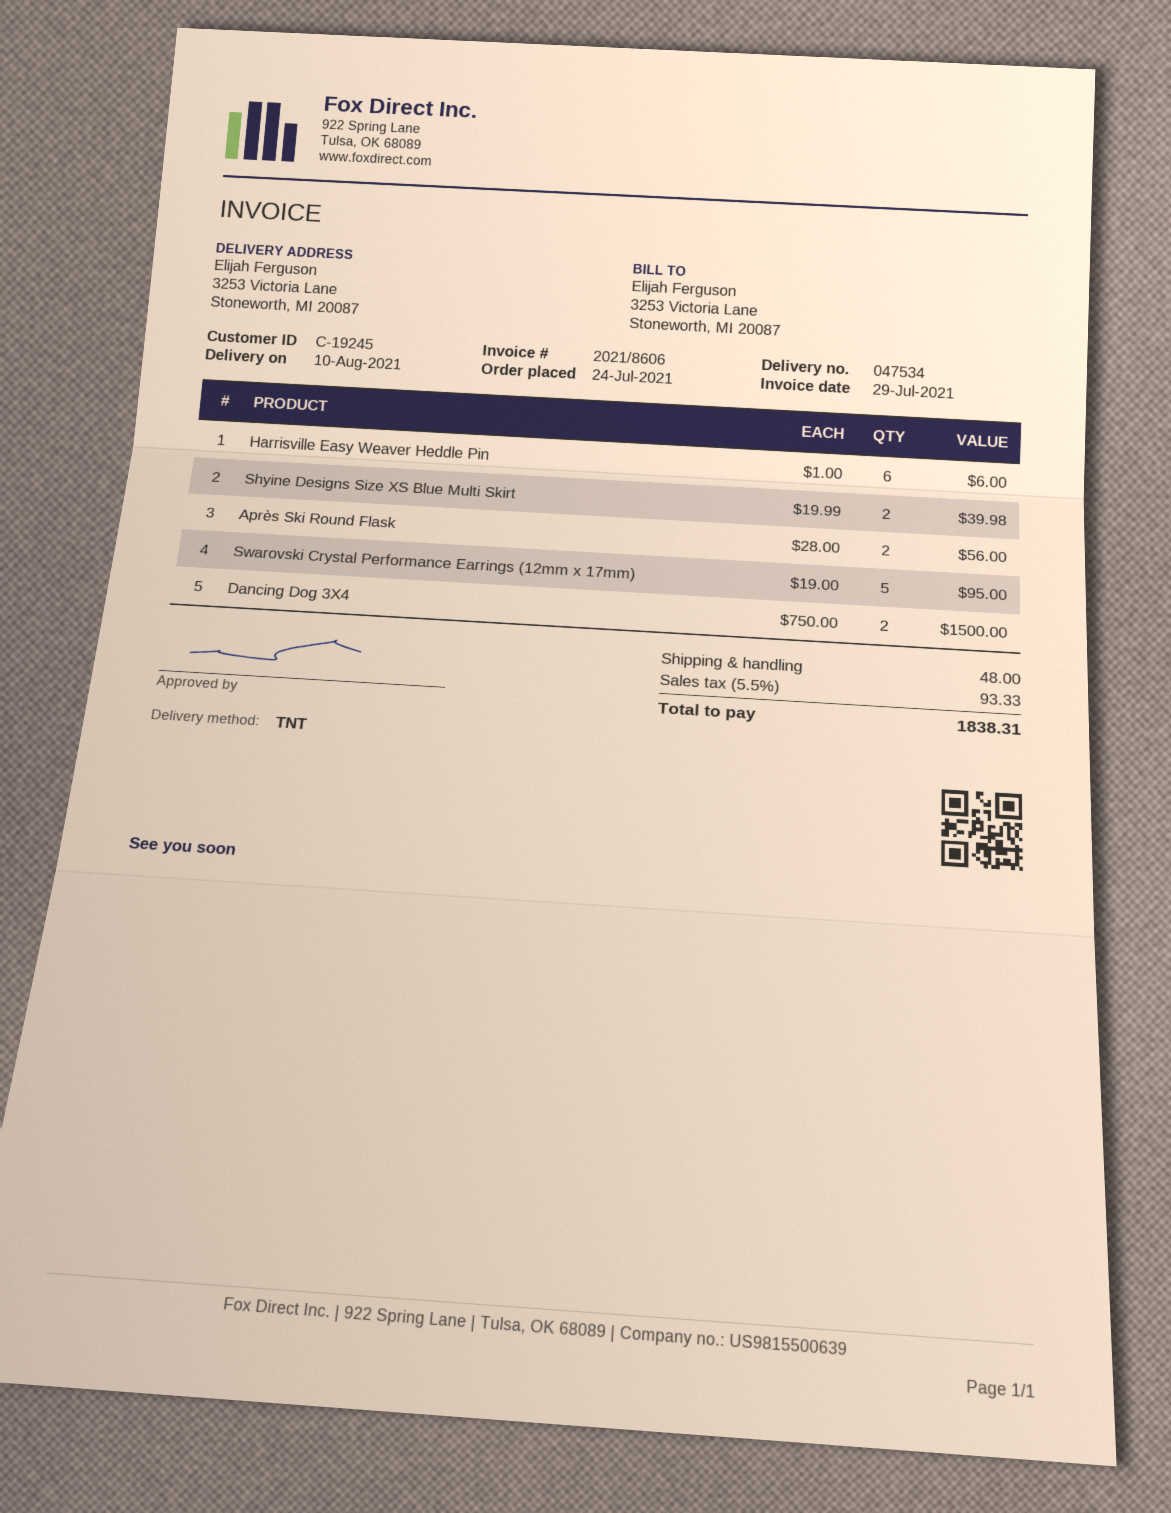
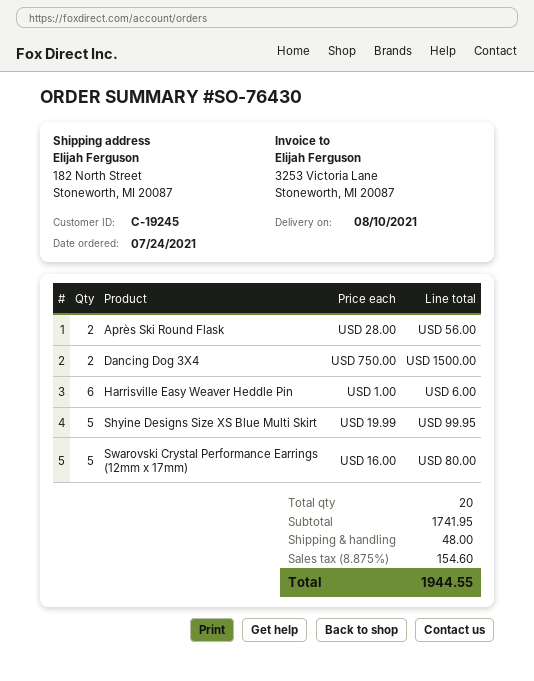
ship to: 3253 Victoria Lane, Stoneworth, MI 20087 -> 182 North Street, Stoneworth, MI 20087
Shyine Designs Size XS Blue Multi Skirt: 2 x 19.99 = 39.98 -> 5 x 19.99 = 99.95
Swarovski Crystal Performance Earrings (12mm x 17mm): 5 x 19.00 = 95.00 -> 5 x 16.00 = 80.00
tax: 5.5% = 93.33 -> 8.875% = 154.60
total: 1838.31 -> 1944.55

